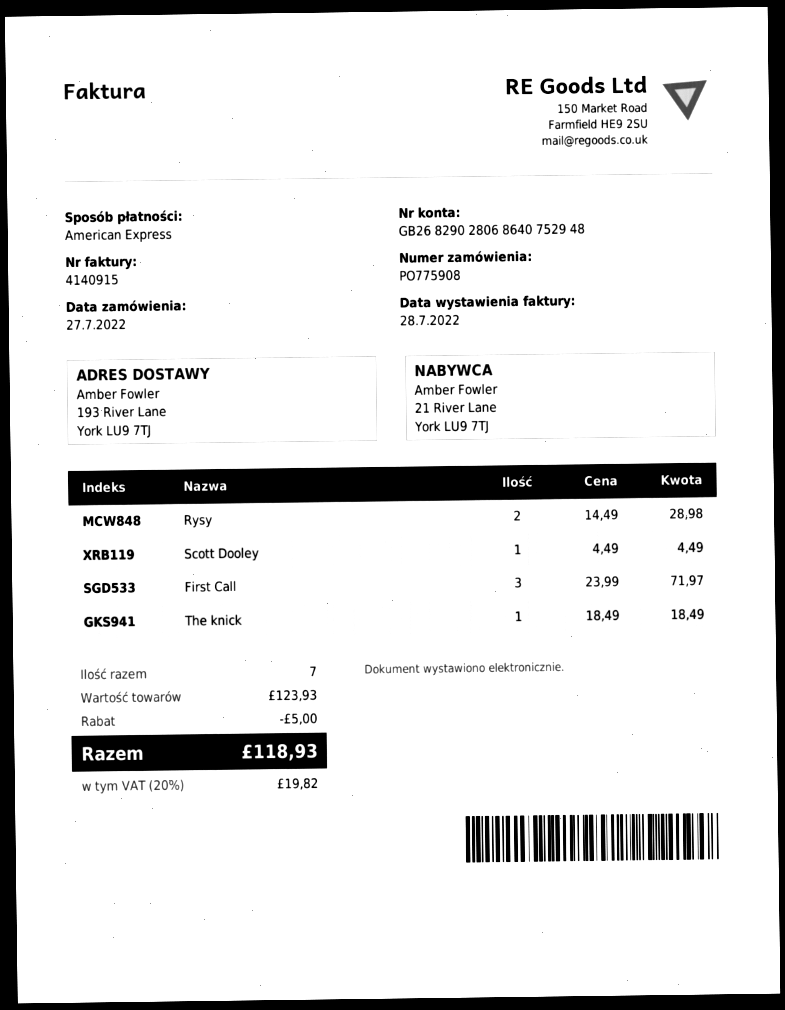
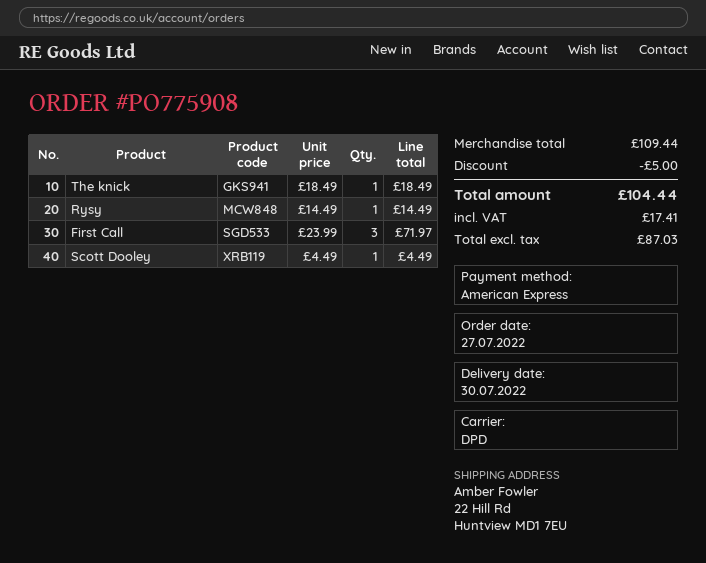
ship to: 193 River Lane, York LU9 7TJ -> 22 Hill Rd, Huntview MD1 7EU
Rysy: 2 x 14.49 = 28.98 -> 1 x 14.49 = 14.49
subtotal: 123.93 -> 109.44
tax: 19.82 -> 17.41
total: 118.93 -> 104.44

